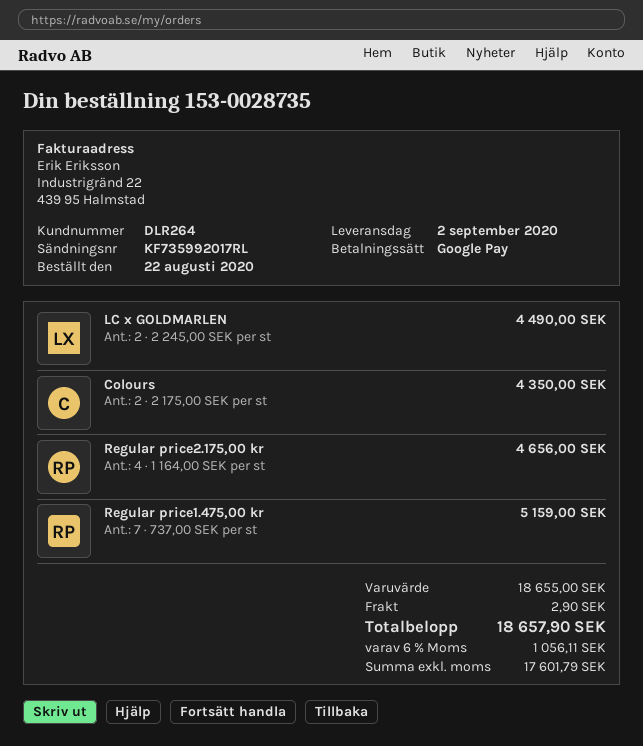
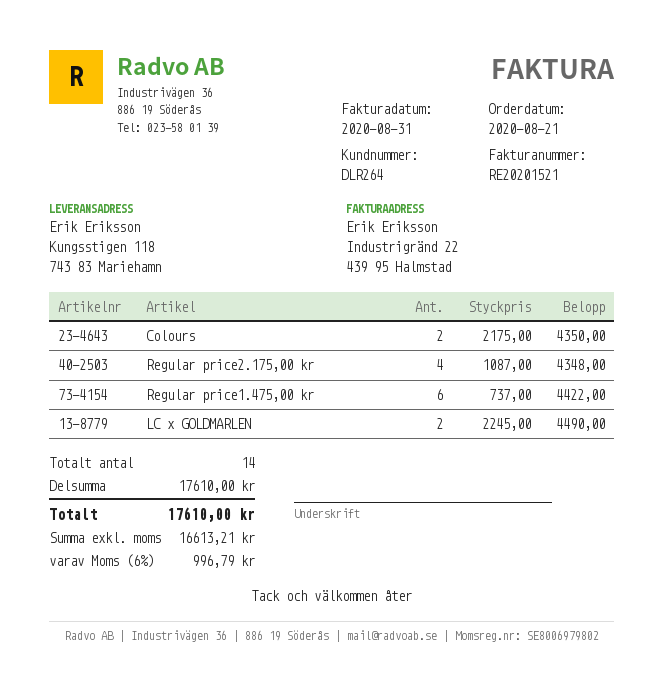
order date: 2020-08-22 -> 2020-08-21
Regular price2.175,00 kr: 4 x 1164.00 = 4656.00 -> 4 x 1087.00 = 4348.00
Regular price1.475,00 kr: 7 x 737.00 = 5159.00 -> 6 x 737.00 = 4422.00
subtotal: 18655.00 -> 17610.00
shipping: 2.90 -> none
net: 17601.79 -> 16613.21
tax: 6% = 1056.11 -> 6% = 996.79
total: 18657.90 -> 17610.00

